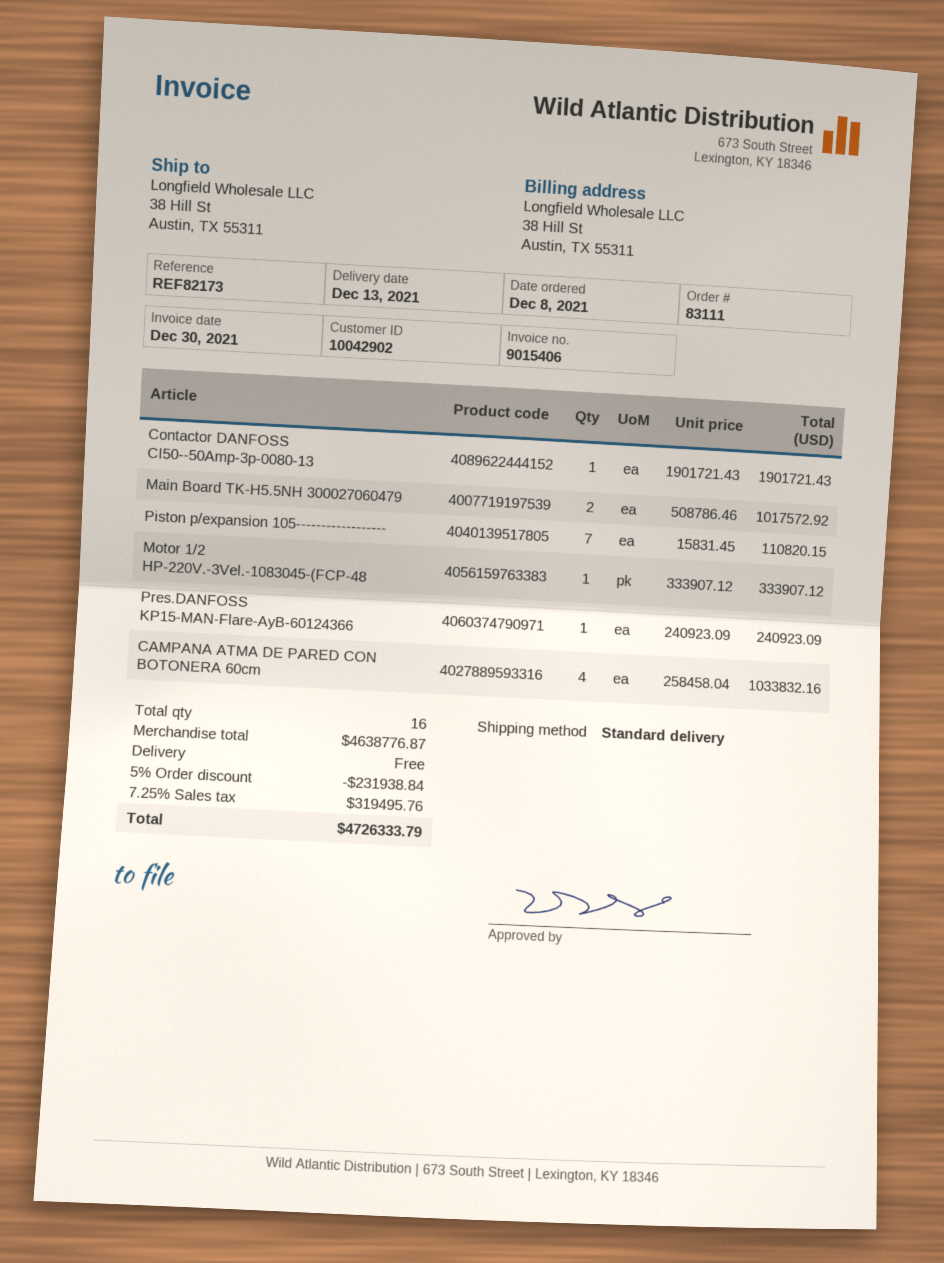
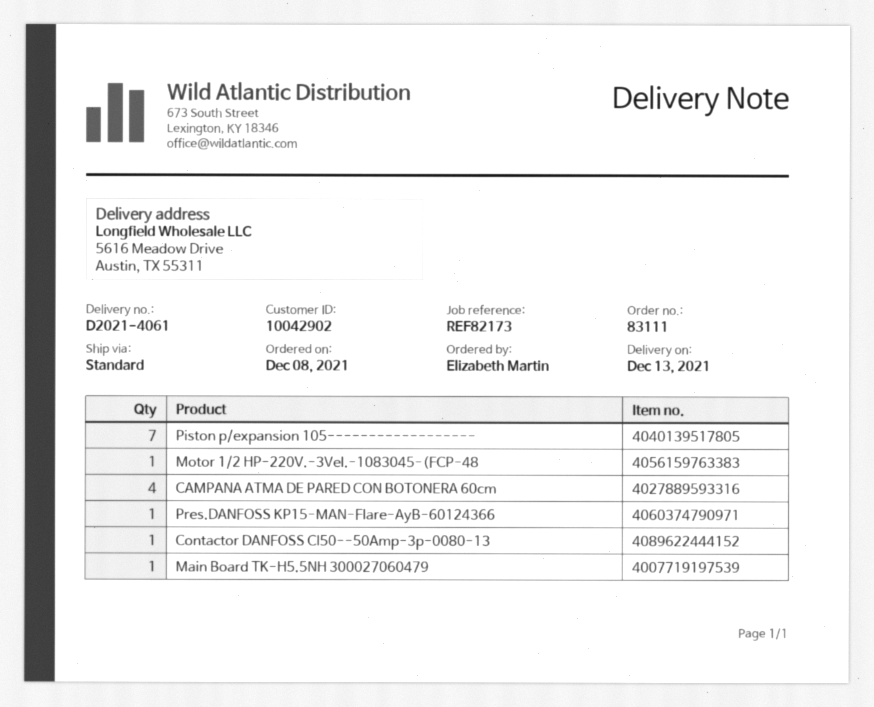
ship to: 38 Hill St, Austin, TX 55311 -> 5616 Meadow Drive, Austin, TX 55311
Main Board TK-H5.5NH 300027060479: 2 -> 1

